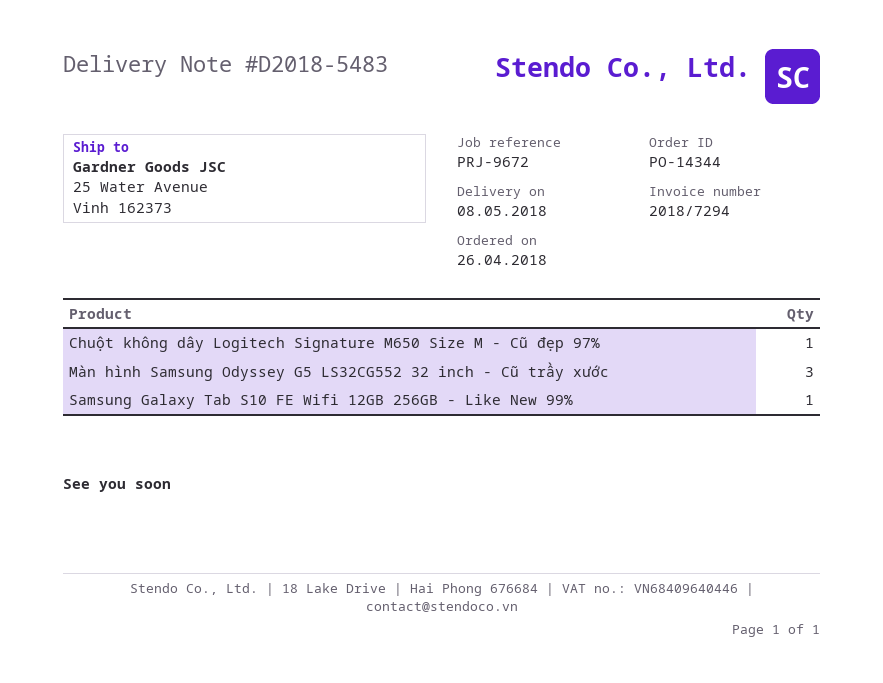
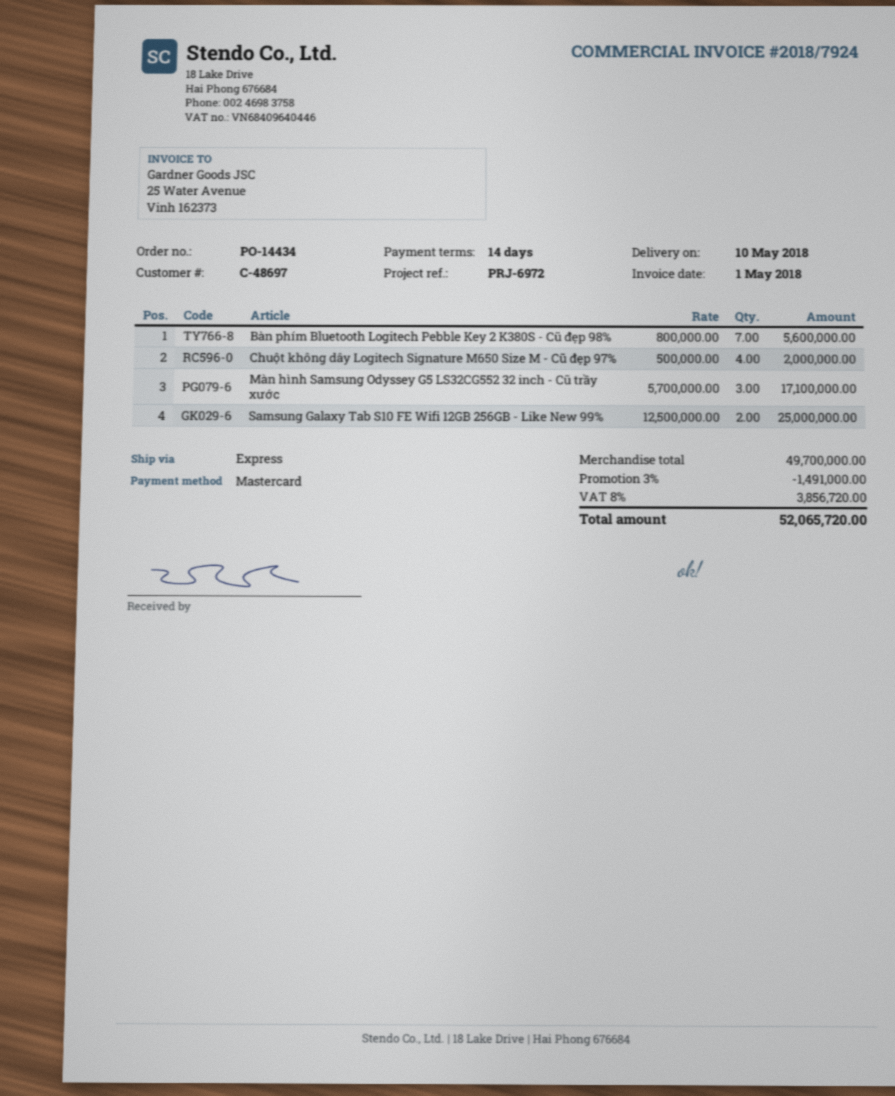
order number: PO-14344 -> PO-14434
delivery date: 2018-05-08 -> 2018-05-10
invoice number: 2018/7294 -> 2018/7924
reference: PRJ-9672 -> PRJ-6972
Chuột không dây Logitech Signature M650 Size M - Cũ đẹp 97%: 1 -> 4
Samsung Galaxy Tab S10 FE Wifi 12GB 256GB - Like New 99%: 1 -> 2
Bàn phím Bluetooth Logitech Pebble Key 2 K380S - Cũ đẹp 98%: none -> 7

